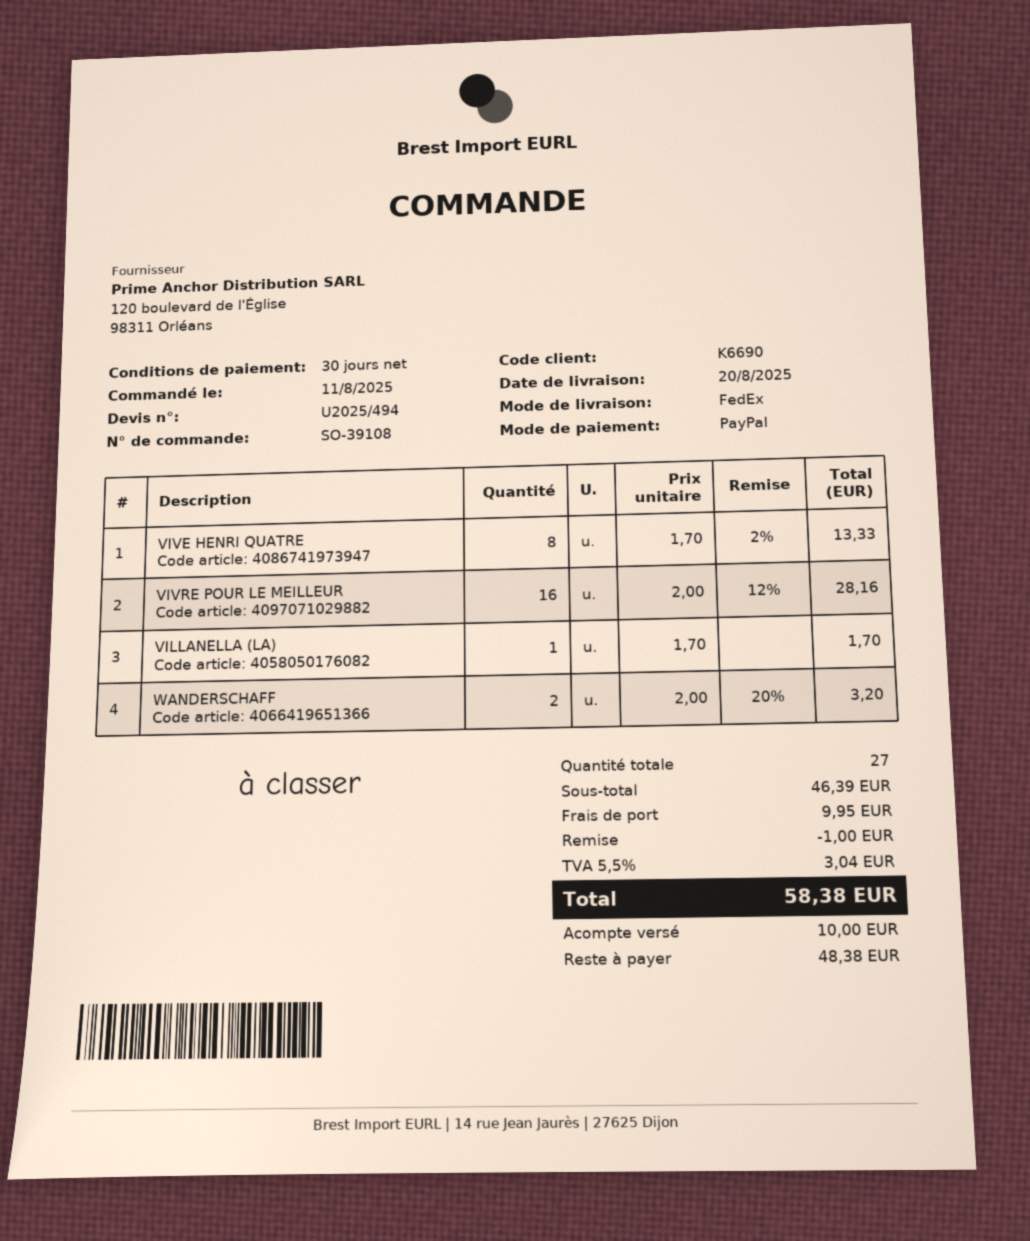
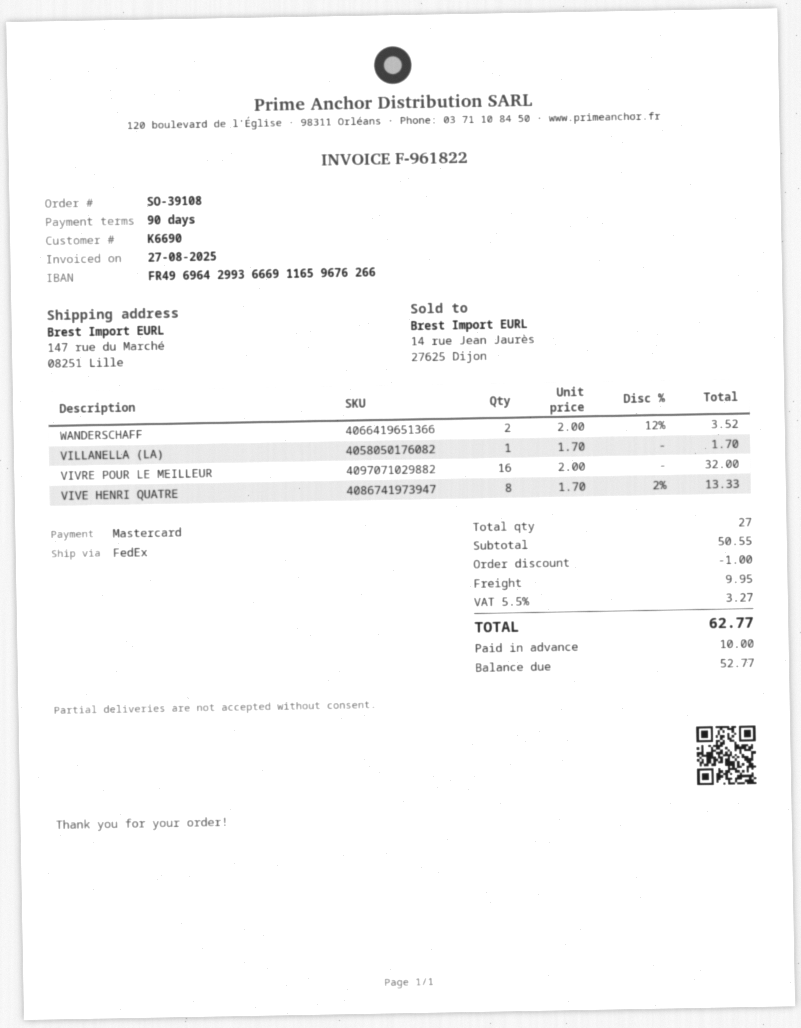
payment terms: 30 days -> 90 days
payment method: PayPal -> Mastercard
VIVRE POUR LE MEILLEUR: 16 x 2.00 - 12% = 28.16 -> 16 x 2.00 = 32.00
WANDERSCHAFF: 2 x 2.00 - 20% = 3.20 -> 2 x 2.00 - 12% = 3.52
subtotal: 46.39 -> 50.55
tax: 5.5% = 3.04 -> 5.5% = 3.27
total: 58.38 -> 62.77
balance: 48.38 -> 52.77

